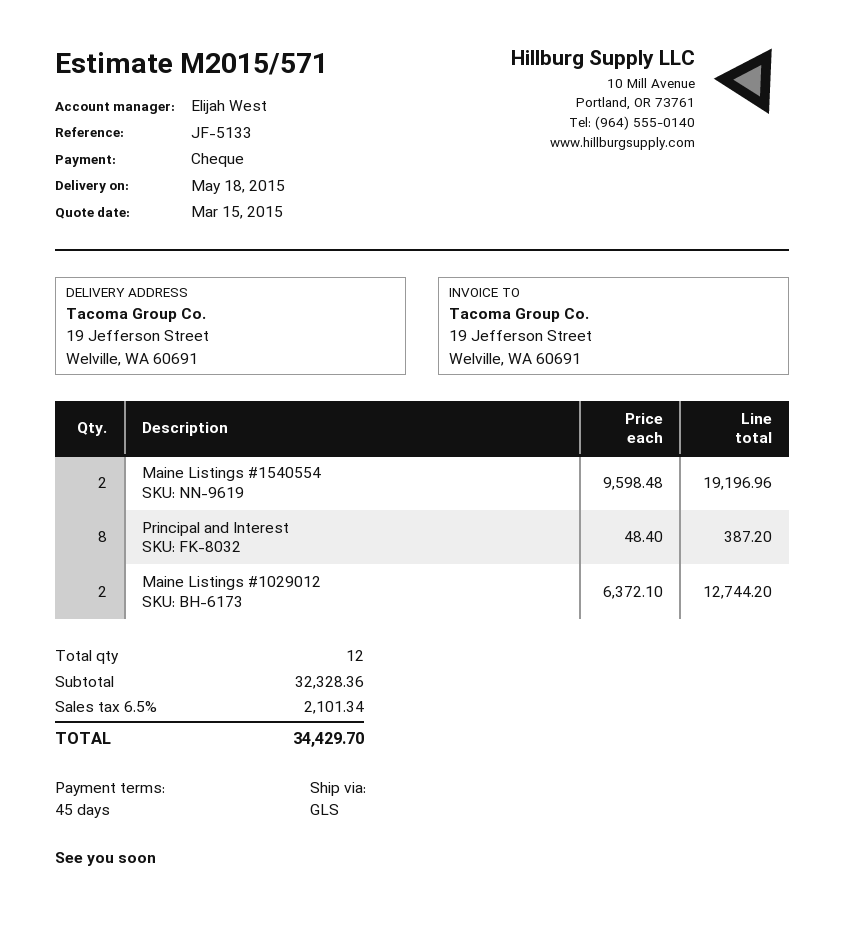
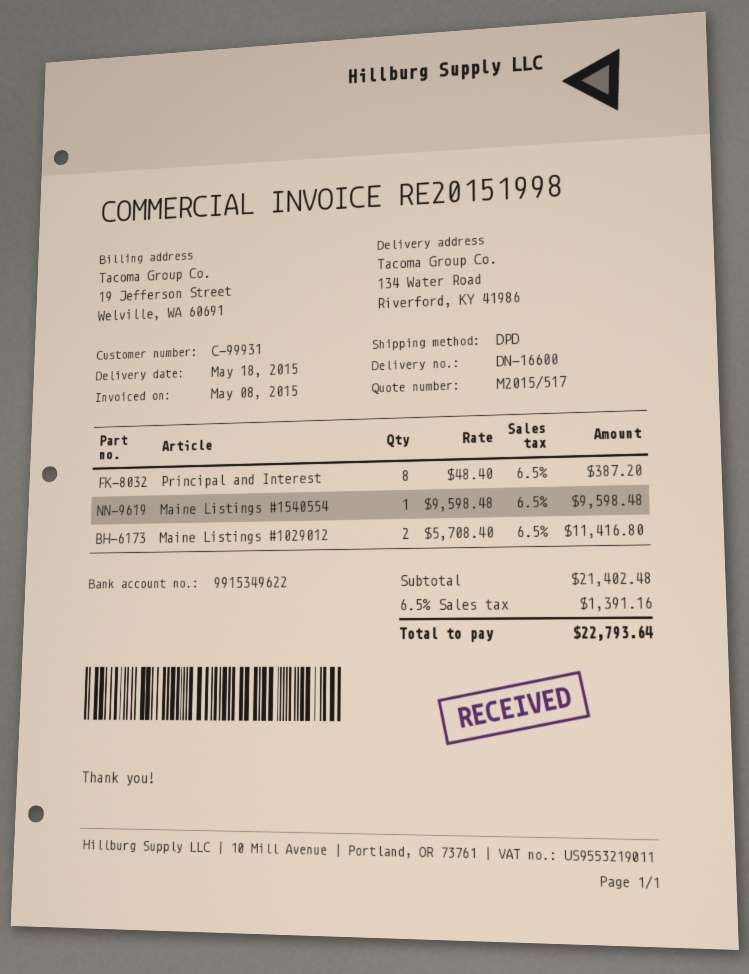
quote number: M2015/571 -> M2015/517
shipping method: GLS -> DPD
ship to: 19 Jefferson Street, Welville, WA 60691 -> 134 Water Road, Riverford, KY 41986
Maine Listings #1540554: 2 x 9598.48 = 19196.96 -> 1 x 9598.48 = 9598.48
Maine Listings #1029012: 2 x 6372.10 = 12744.20 -> 2 x 5708.40 = 11416.80
subtotal: 32328.36 -> 21402.48
tax: 6.5% = 2101.34 -> 6.5% = 1391.16
total: 34429.70 -> 22793.64

